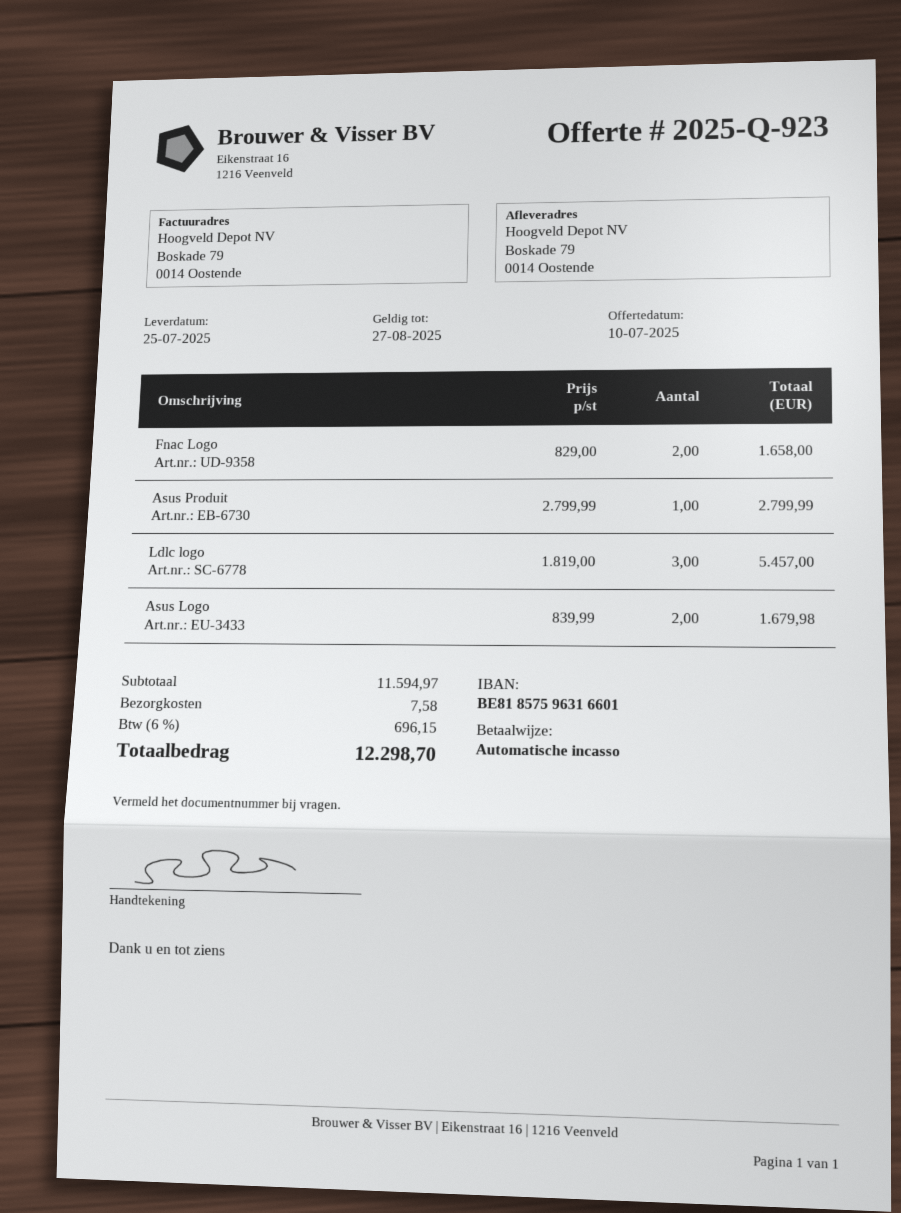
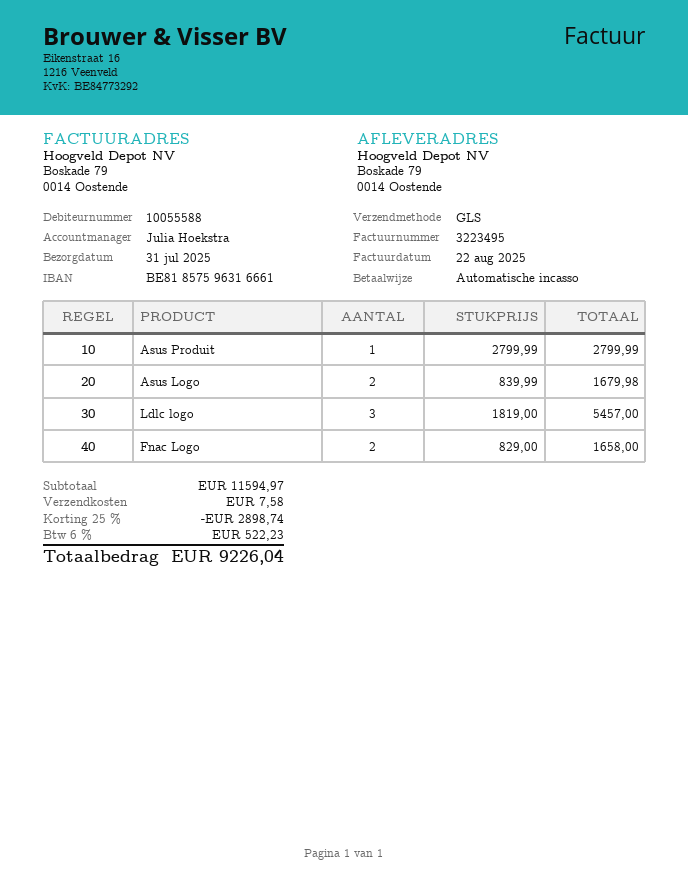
delivery date: 2025-07-25 -> 2025-07-31
bank account: BE81857596316601 -> BE81857596316661
discount: none -> 25% = 2898.74
tax: 6% = 696.15 -> 6% = 522.23
total: 12298.70 -> 9226.04

